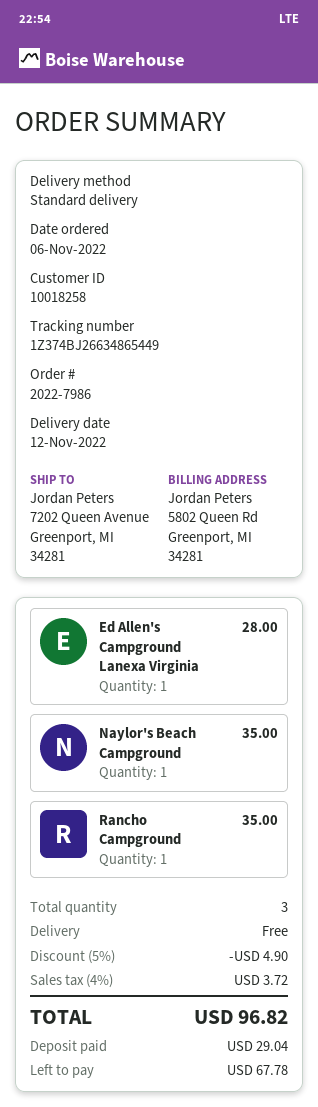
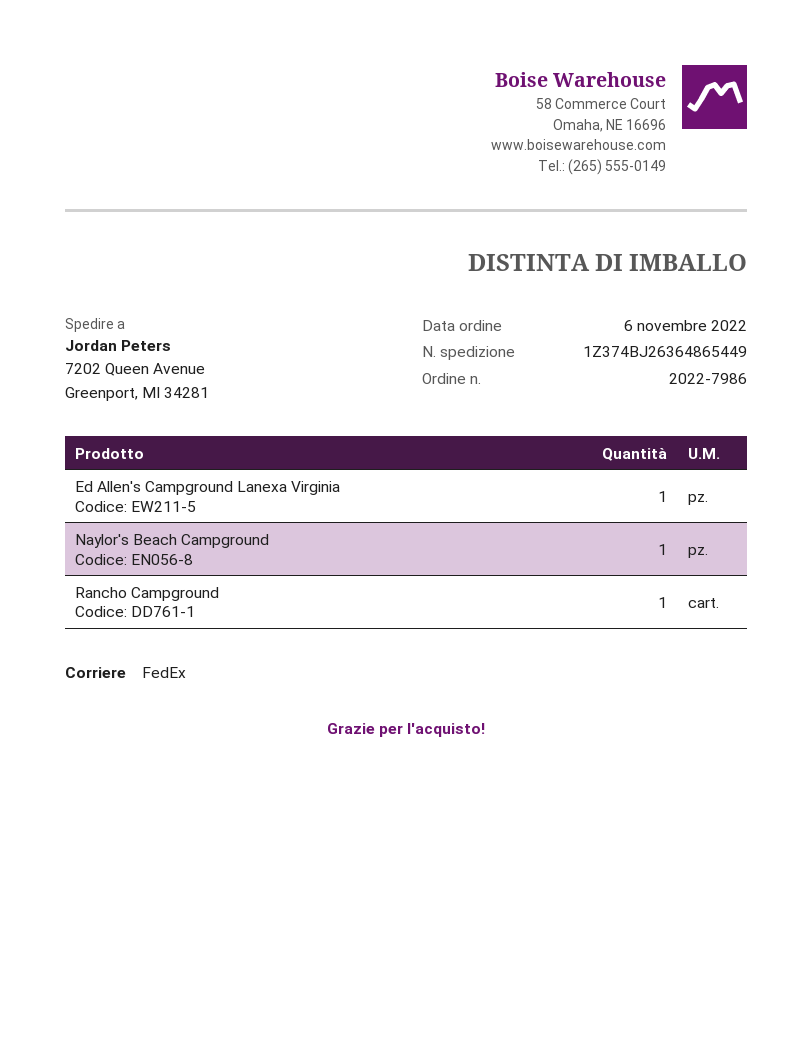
shipping method: standard -> FedEx
tracking number: 1Z374BJ26634865449 -> 1Z374BJ26364865449

